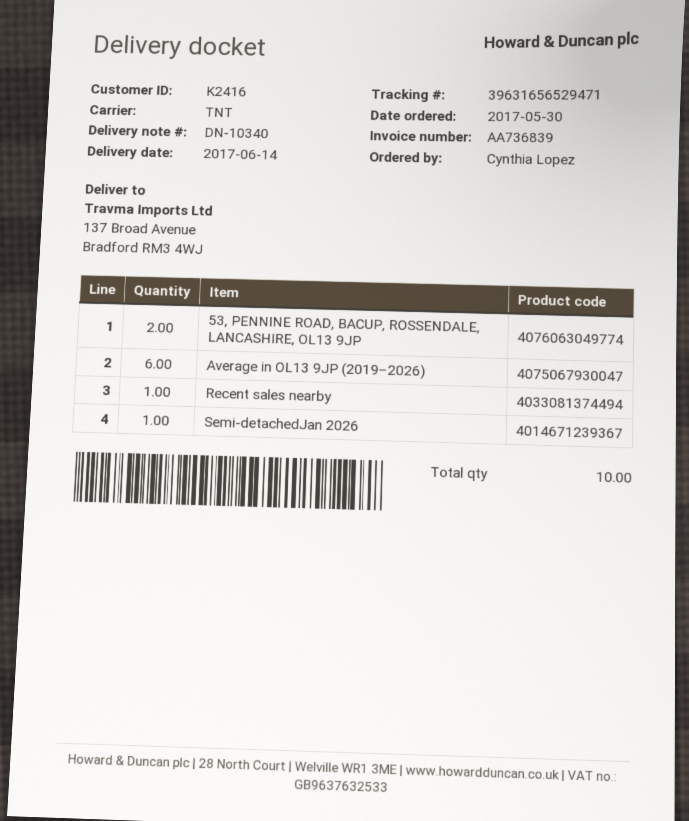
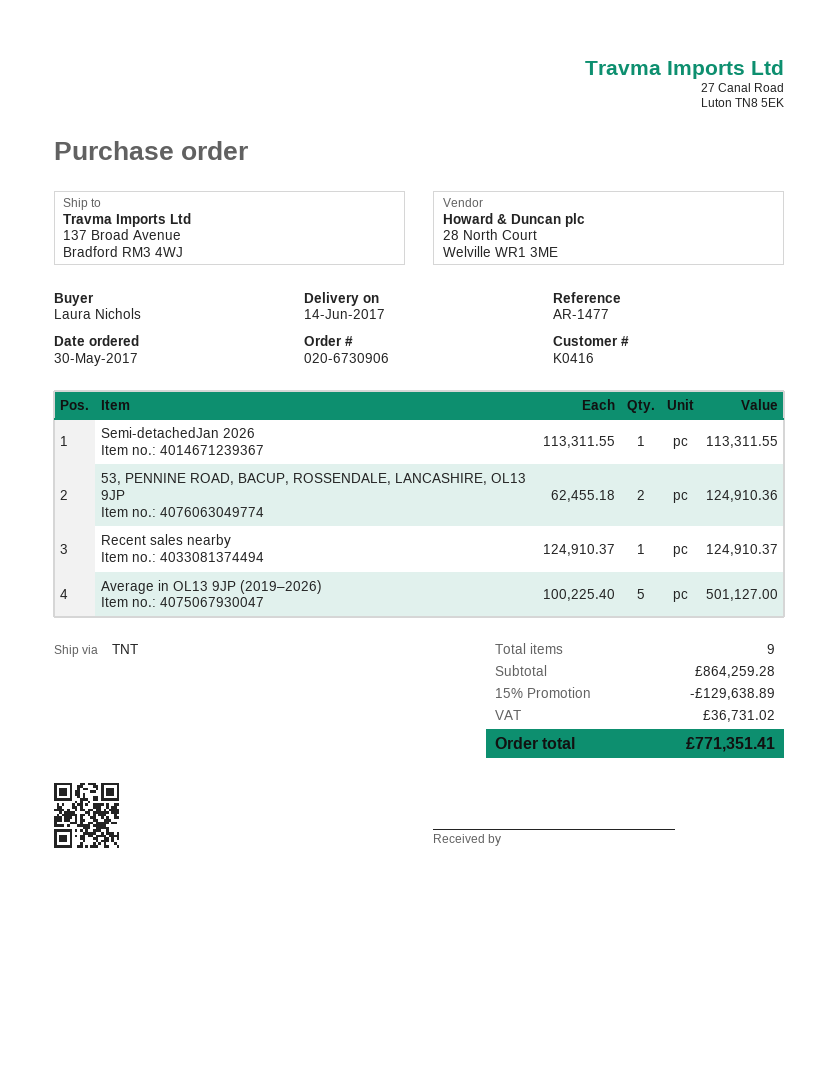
customer number: K2416 -> K0416
ordered by: Cynthia Lopez -> Laura Nichols
Average in OL13 9JP (2019–2026): 6 -> 5
total quantity: 10 -> 9

